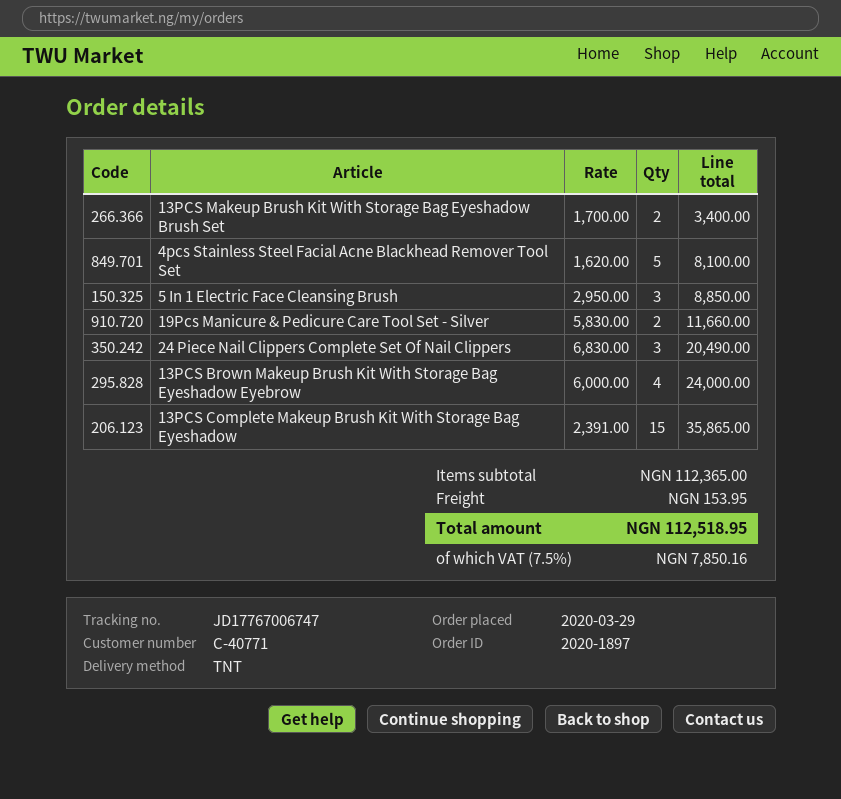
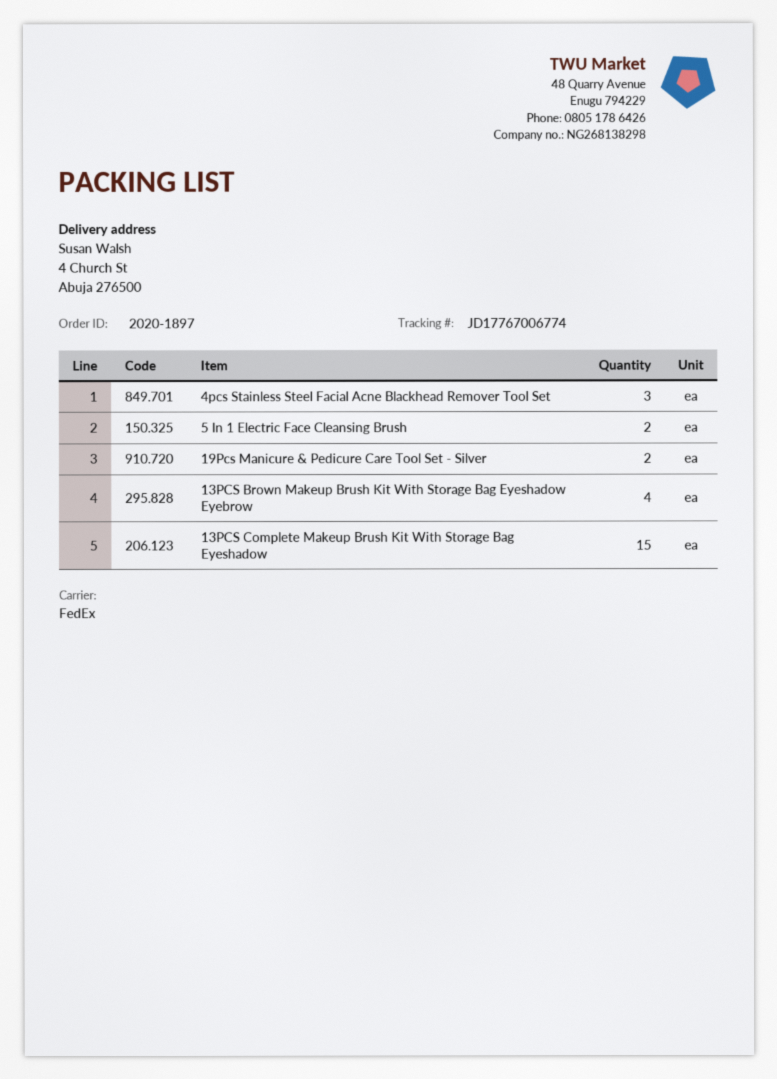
shipping method: TNT -> FedEx
tracking number: JD17767006747 -> JD17767006774
13PCS Makeup Brush Kit With Storage Bag Eyeshadow Brush Set: 2 -> none
4pcs Stainless Steel Facial Acne Blackhead Remover Tool Set: 5 -> 3
5 In 1 Electric Face Cleansing Brush: 3 -> 2
24 Piece Nail Clippers Complete Set Of Nail Clippers: 3 -> none

